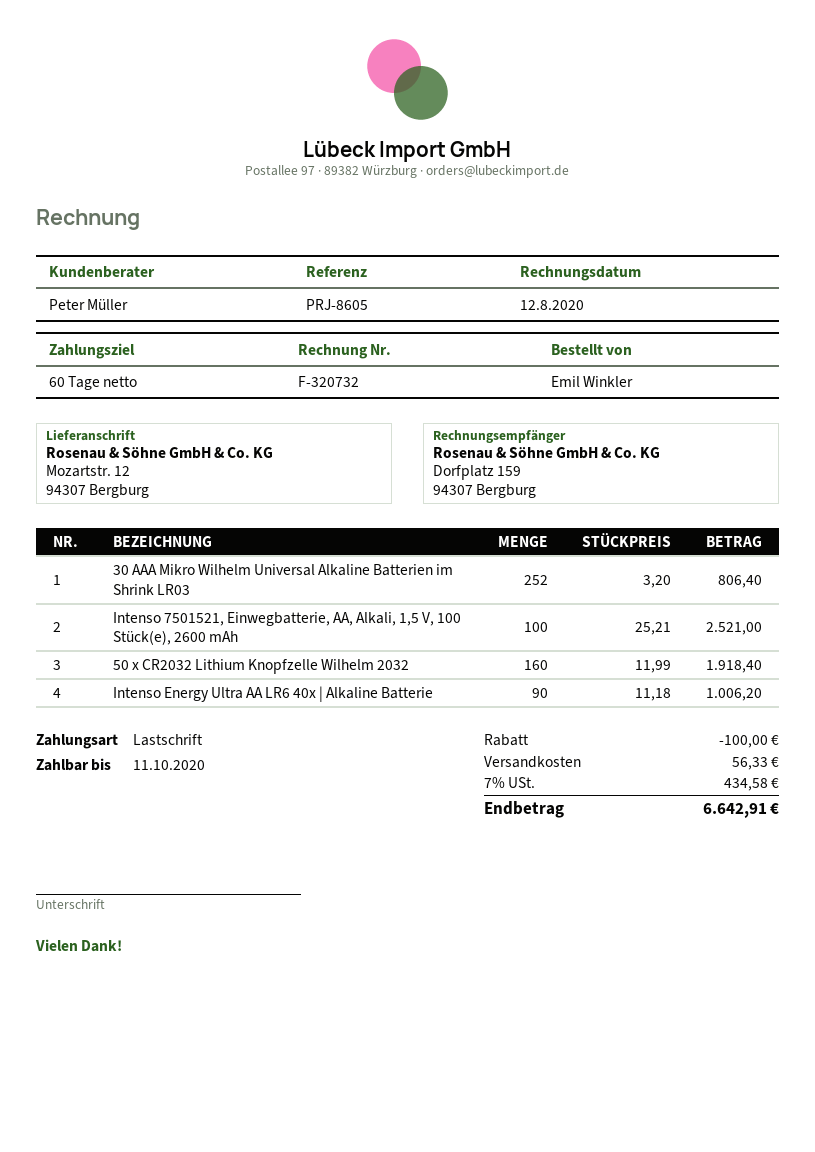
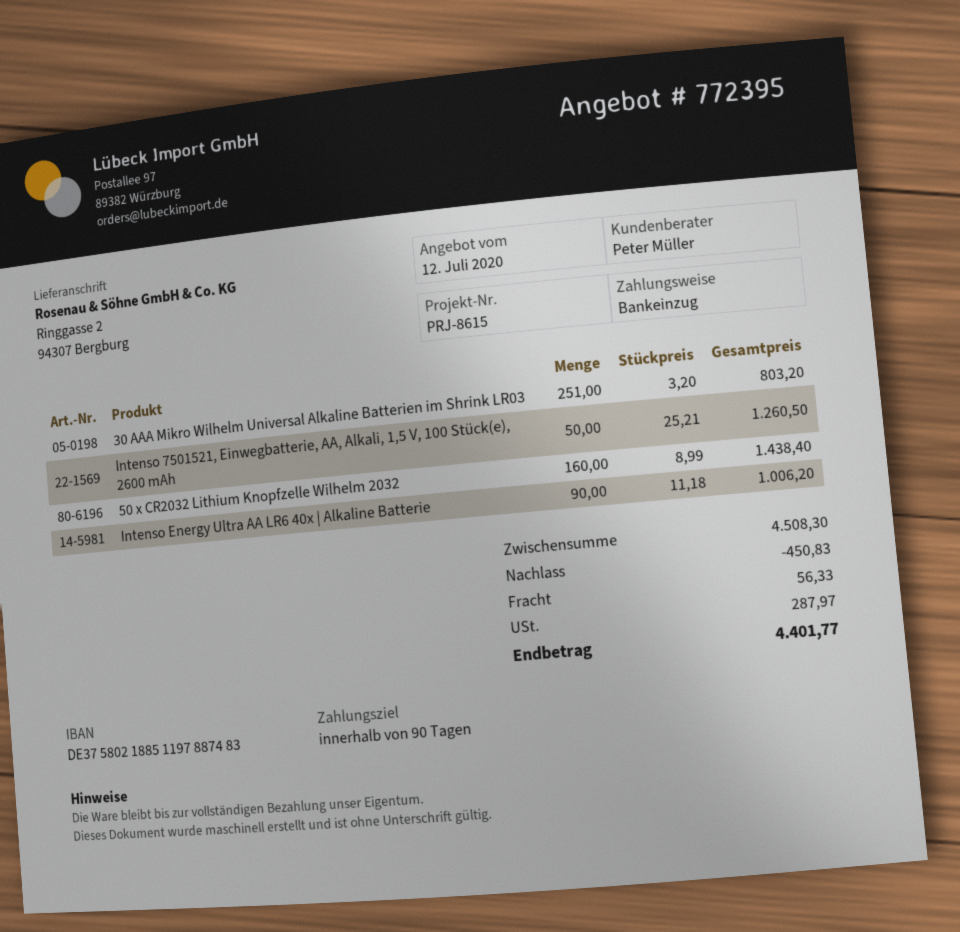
payment terms: 60 days -> 90 days
reference: PRJ-8605 -> PRJ-8615
ship to: Mozartstr. 12, 94307 Bergburg -> Ringgasse 2, 94307 Bergburg
30 AAA Mikro Wilhelm Universal Alkaline Batterien im Shrink LR03: 252 x 3.20 = 806.40 -> 251 x 3.20 = 803.20
Intenso 7501521, Einwegbatterie, AA, Alkali, 1,5 V, 100 Stück(e), 2600 mAh: 100 x 25.21 = 2521.00 -> 50 x 25.21 = 1260.50
50 x CR2032 Lithium Knopfzelle Wilhelm 2032: 160 x 11.99 = 1918.40 -> 160 x 8.99 = 1438.40
discount: 100.00 -> 450.83
tax: 434.58 -> 287.97
total: 6642.91 -> 4401.77

